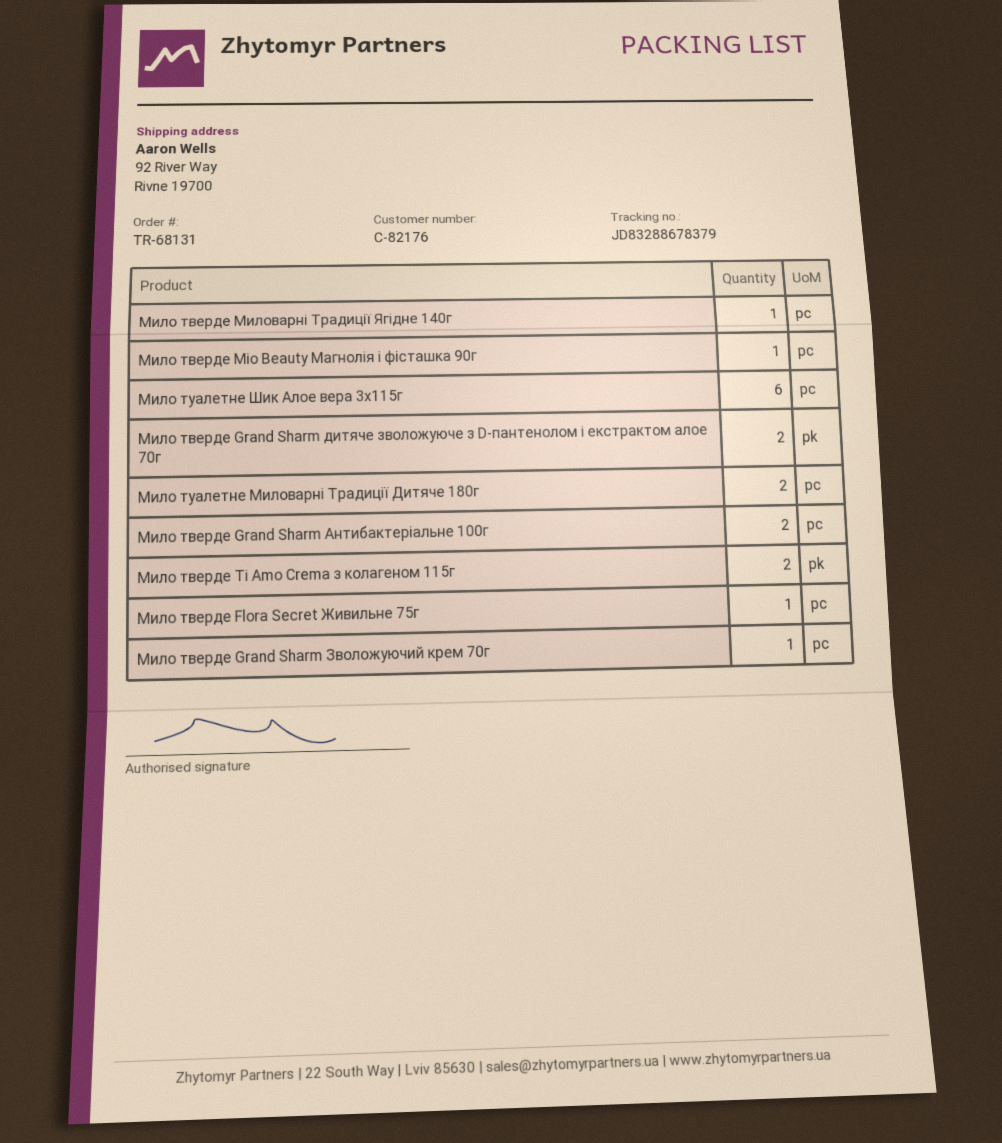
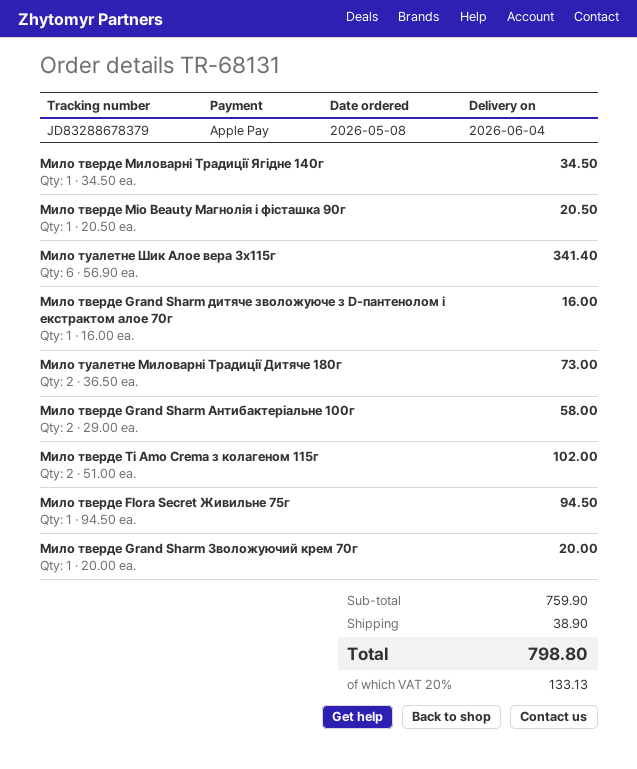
Мило тверде Grand Sharm дитяче зволожуюче з D-пантенолом і екстрактом алое 70г: 2 -> 1

